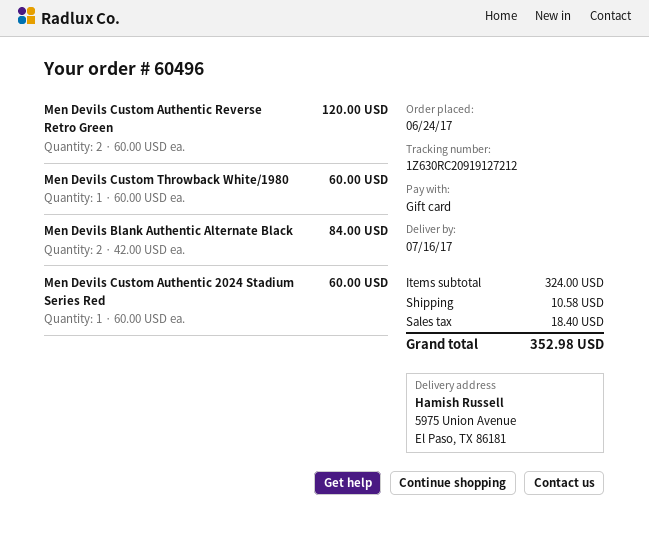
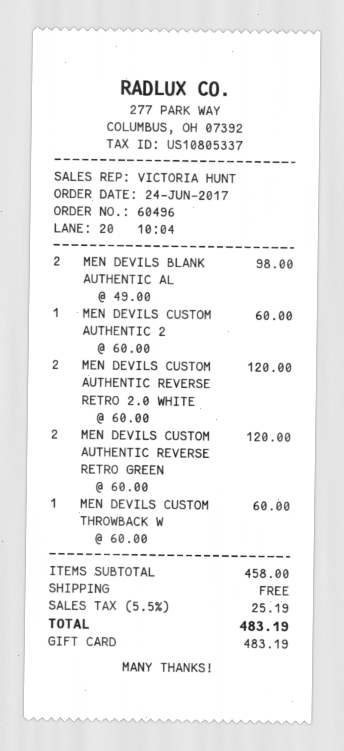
Men Devils Blank Authentic Alternate Black: 2 x 42.00 = 84.00 -> 2 x 49.00 = 98.00
MEN DEVILS CUSTOM AUTHENTIC REVERSE RETRO 2.0 WHITE: none -> 2 x 60.00 = 120.00
subtotal: 324.00 -> 458.00
shipping: 10.58 -> 0.00
tax: 18.40 -> 25.19
total: 352.98 -> 483.19

